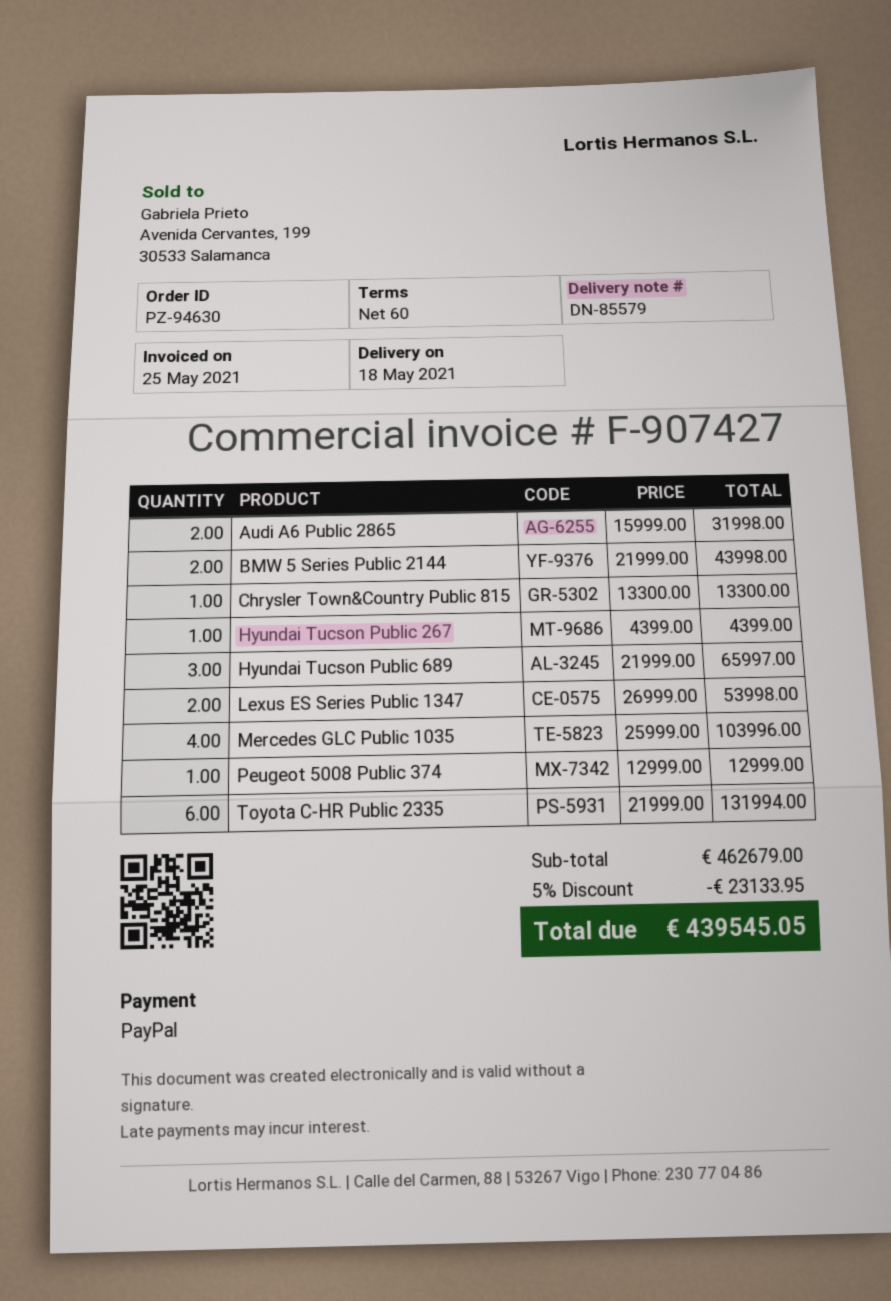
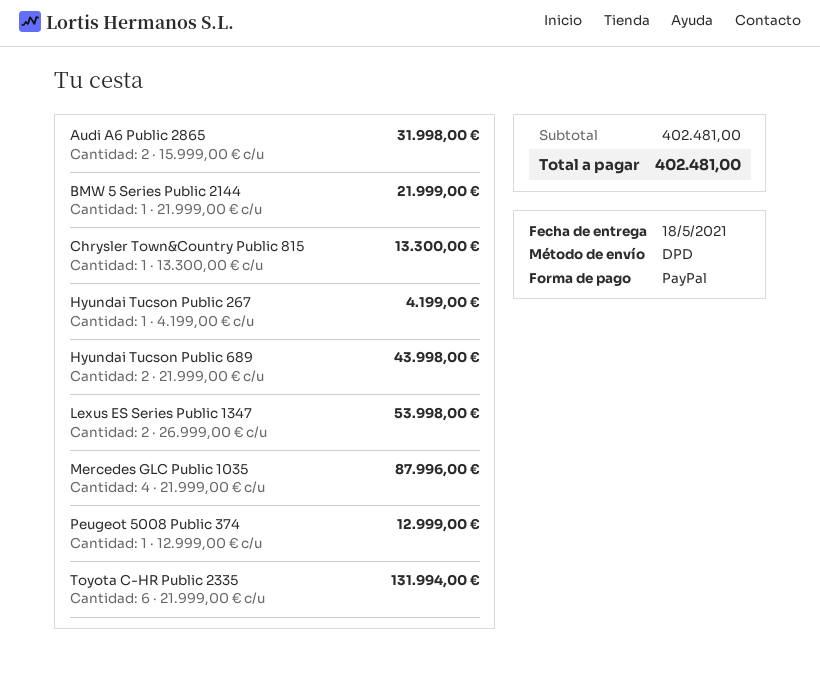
BMW 5 Series Public 2144: 2 x 21999.00 = 43998.00 -> 1 x 21999.00 = 21999.00
Hyundai Tucson Public 267: 1 x 4399.00 = 4399.00 -> 1 x 4199.00 = 4199.00
Hyundai Tucson Public 689: 3 x 21999.00 = 65997.00 -> 2 x 21999.00 = 43998.00
Mercedes GLC Public 1035: 4 x 25999.00 = 103996.00 -> 4 x 21999.00 = 87996.00
subtotal: 462679.00 -> 402481.00
discount: 5% = 23133.95 -> none
total: 439545.05 -> 402481.00

